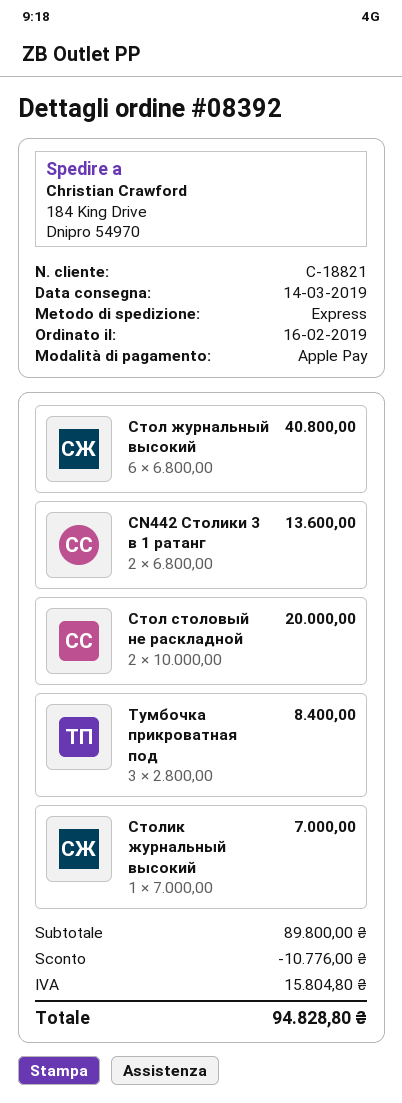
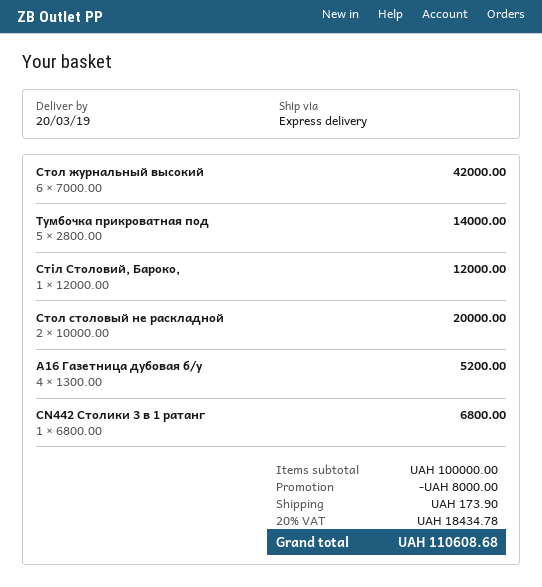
delivery date: 2019-03-14 -> 2019-03-20
Стол журнальный высокий: 6 x 6800.00 = 40800.00 -> 6 x 7000.00 = 42000.00
CN442 Столики 3 в 1 ратанг: 2 x 6800.00 = 13600.00 -> 1 x 6800.00 = 6800.00
Тумбочка прикроватная под: 3 x 2800.00 = 8400.00 -> 5 x 2800.00 = 14000.00
Столик журнальный высокий: 1 x 7000.00 = 7000.00 -> none
Стіл Столовий, Бароко,: none -> 1 x 12000.00 = 12000.00
А16 Газетница дубовая б/у: none -> 4 x 1300.00 = 5200.00
subtotal: 89800.00 -> 100000.00
discount: 10776.00 -> 8000.00
shipping: none -> 173.90
tax: 15804.80 -> 18434.78
total: 94828.80 -> 110608.68

